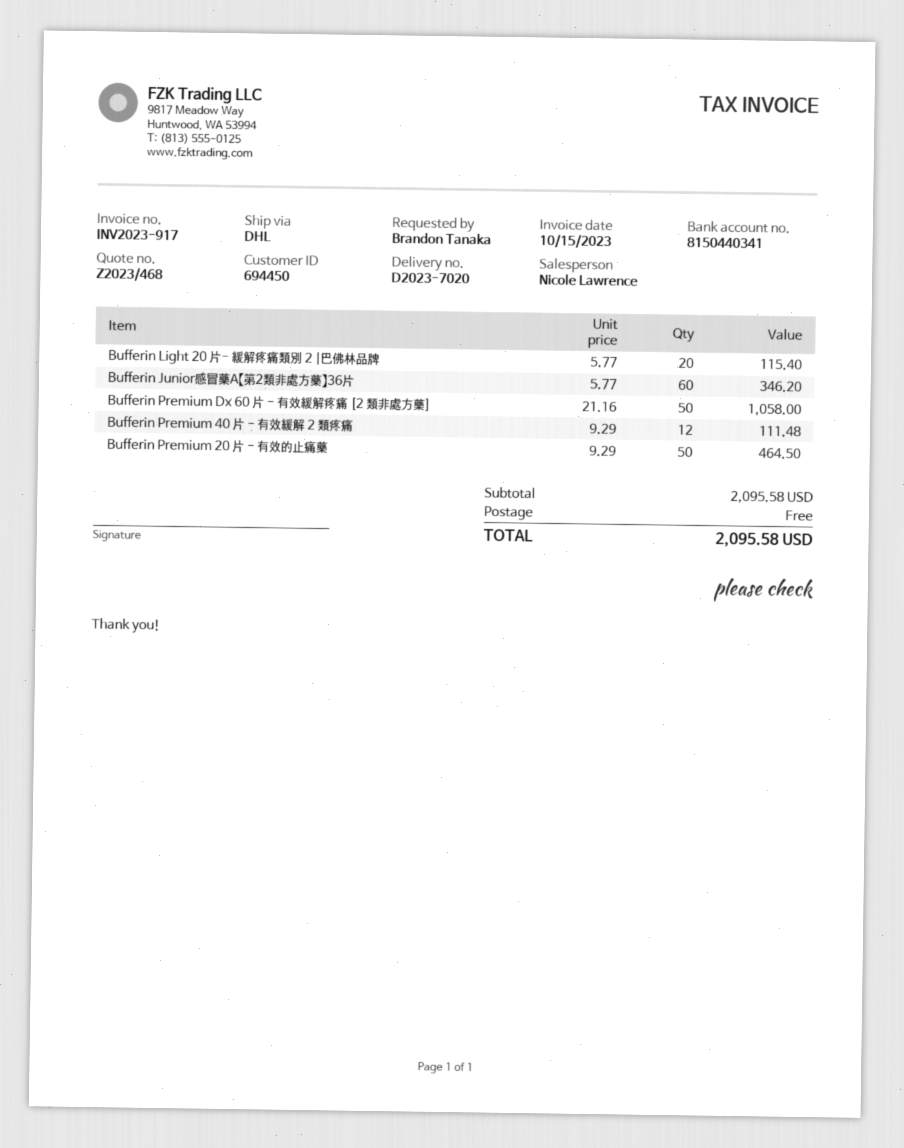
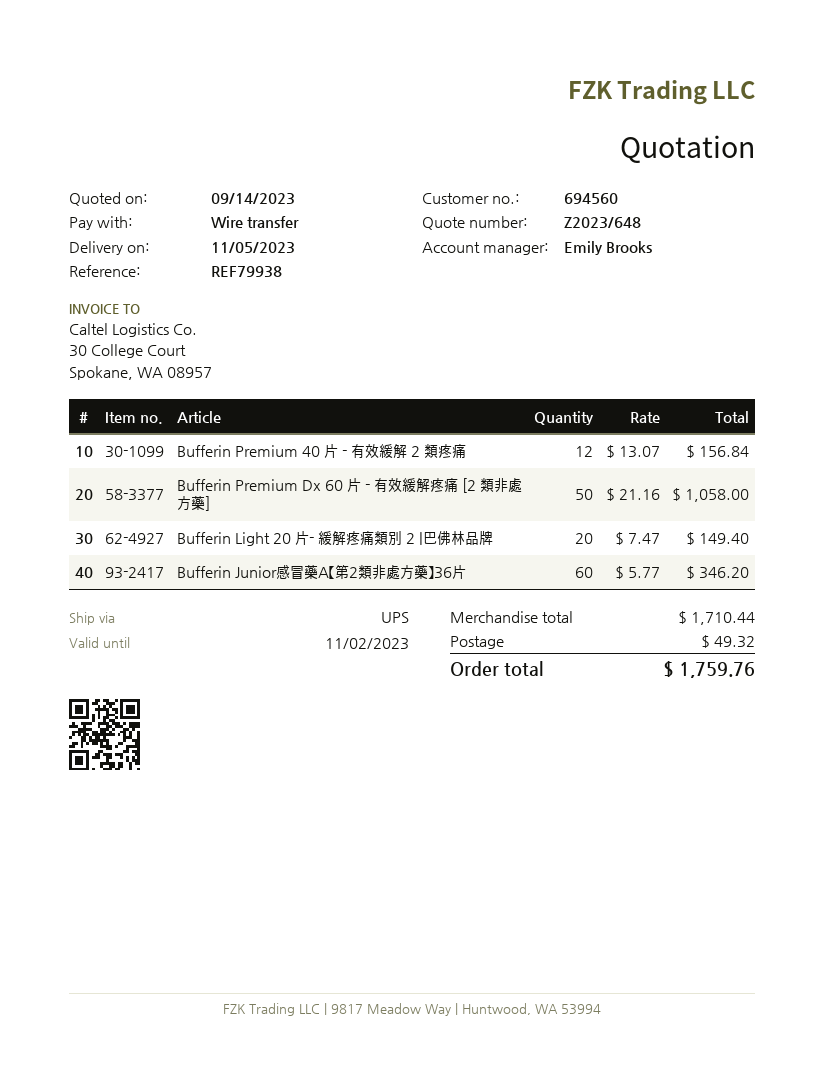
quote number: Z2023/468 -> Z2023/648
customer number: 694450 -> 694560
sales rep: Nicole Lawrence -> Emily Brooks
shipping method: DHL -> UPS
Bufferin Light 20 片- 緩解疼痛類別 2 |巴佛林品牌: 20 x 5.77 = 115.40 -> 20 x 7.47 = 149.40
Bufferin Premium 40 片 - 有效緩解 2 類疼痛: 12 x 9.29 = 111.48 -> 12 x 13.07 = 156.84
Bufferin Premium 20 片 - 有效的止痛藥: 50 x 9.29 = 464.50 -> none
subtotal: 2095.58 -> 1710.44
shipping: 0.00 -> 49.32
total: 2095.58 -> 1759.76

